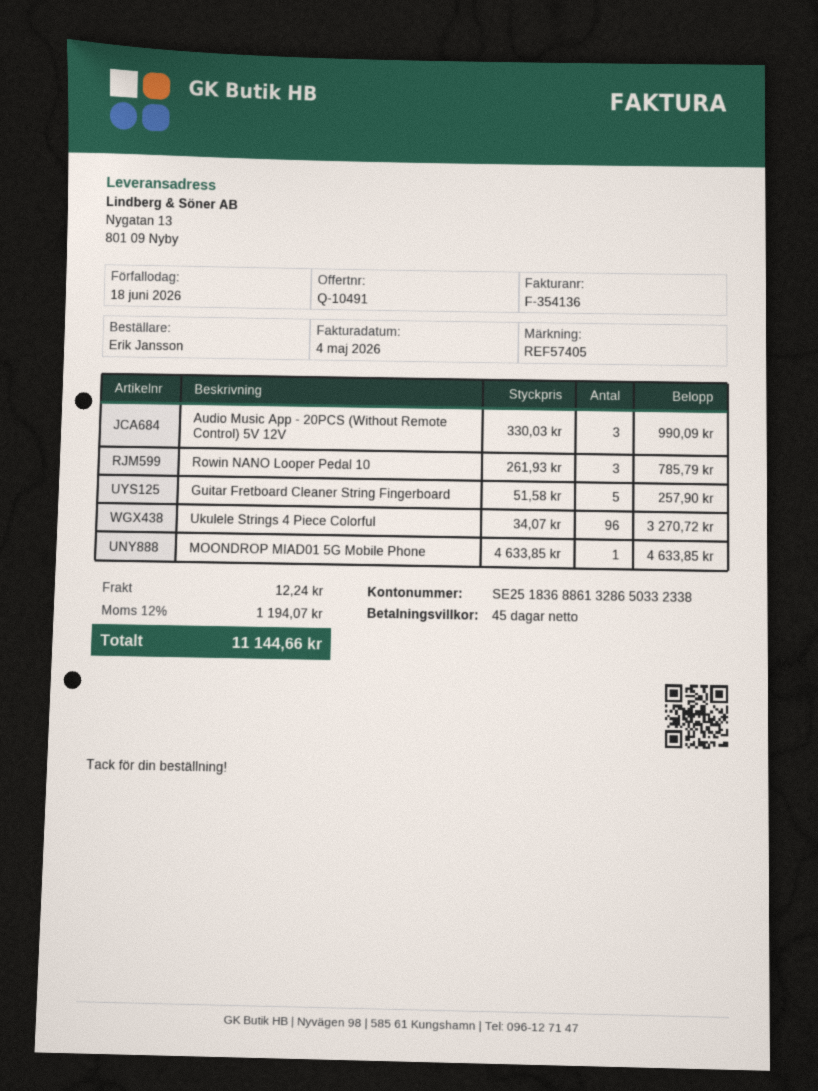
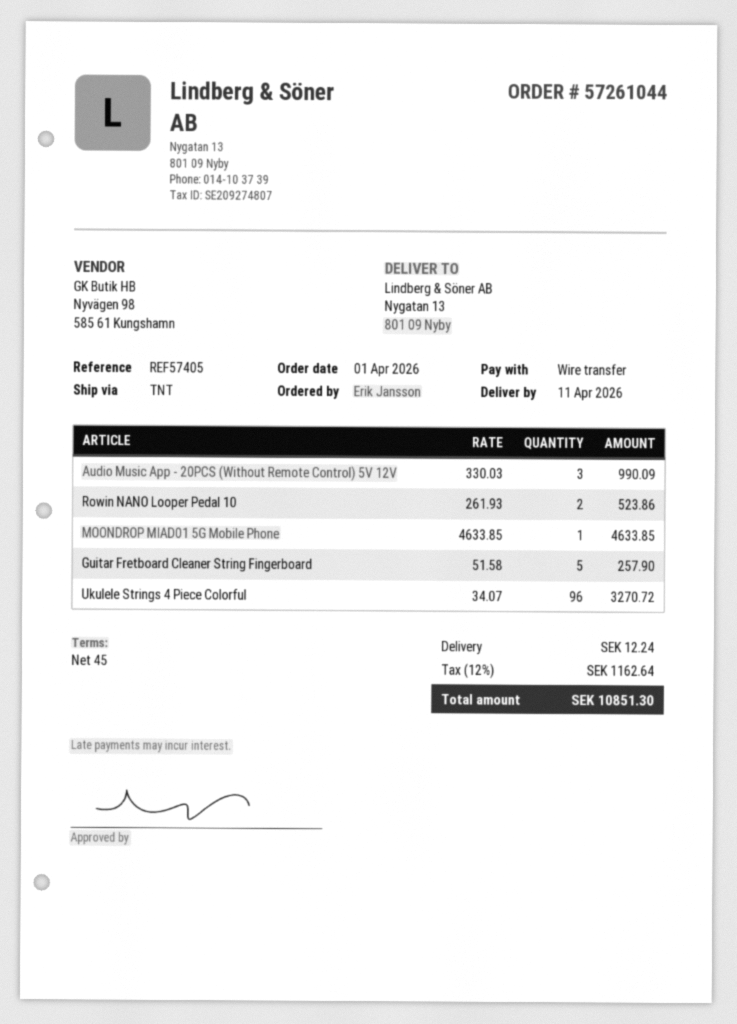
Rowin NANO Looper Pedal 10: 3 x 261.93 = 785.79 -> 2 x 261.93 = 523.86
tax: 12% = 1194.07 -> 12% = 1162.64
total: 11144.66 -> 10851.30

